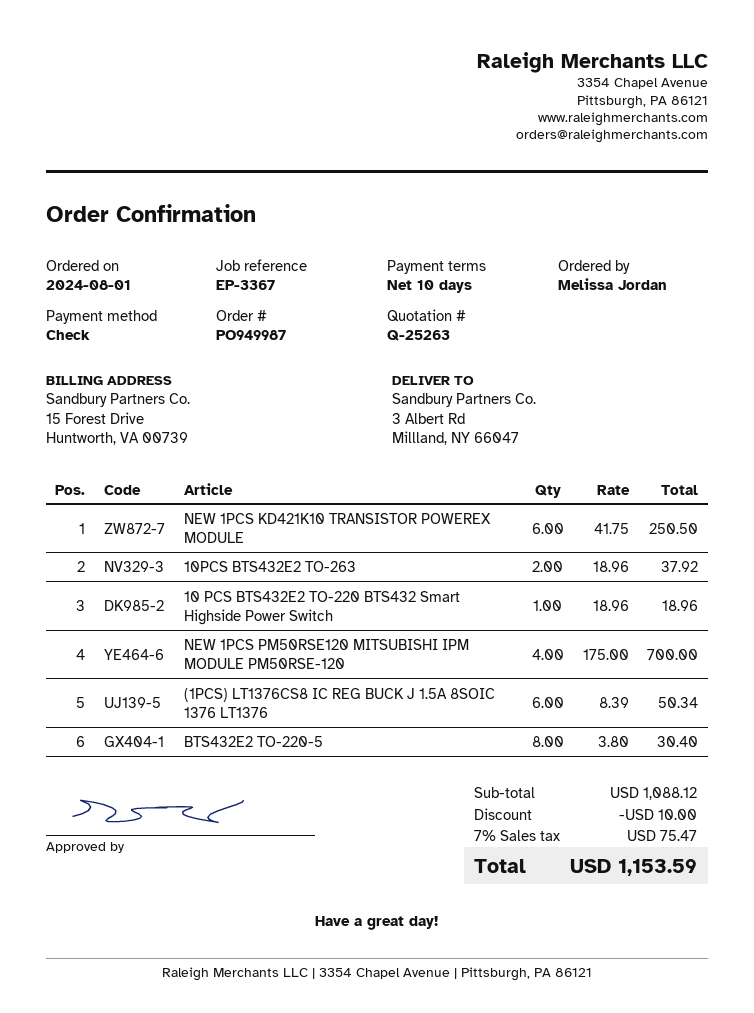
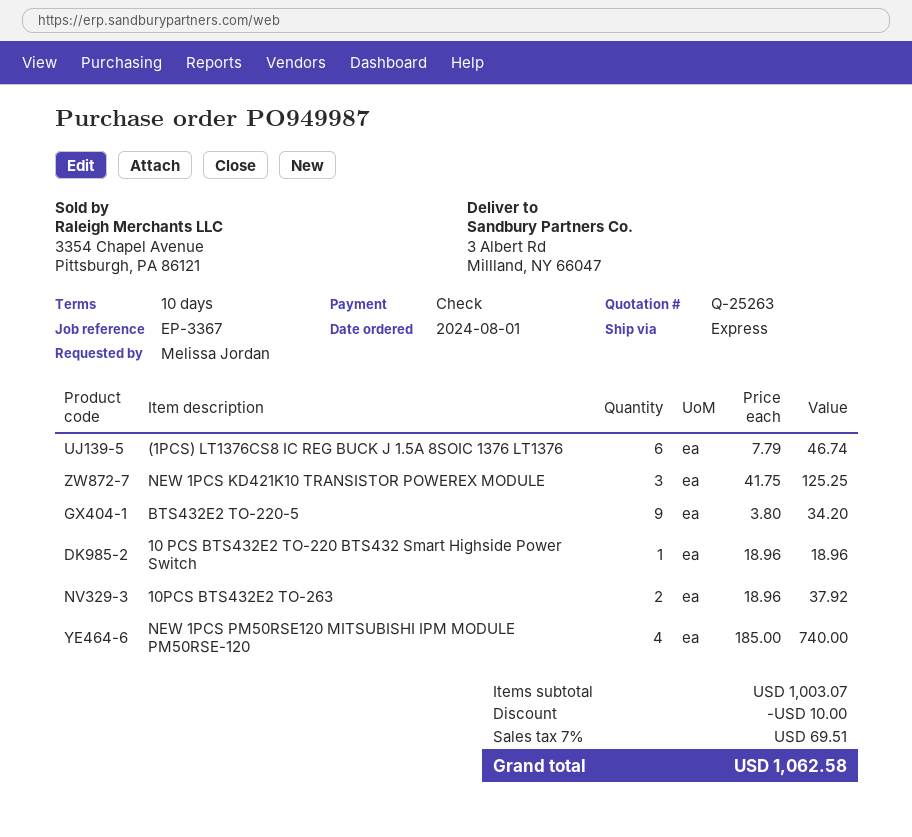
NEW 1PCS KD421K10 TRANSISTOR POWEREX MODULE: 6 x 41.75 = 250.50 -> 3 x 41.75 = 125.25
NEW 1PCS PM50RSE120 MITSUBISHI IPM MODULE PM50RSE-120: 4 x 175.00 = 700.00 -> 4 x 185.00 = 740.00
(1PCS) LT1376CS8 IC REG BUCK J 1.5A 8SOIC 1376 LT1376: 6 x 8.39 = 50.34 -> 6 x 7.79 = 46.74
BTS432E2 TO-220-5: 8 x 3.80 = 30.40 -> 9 x 3.80 = 34.20
subtotal: 1088.12 -> 1003.07
tax: 7% = 75.47 -> 7% = 69.51
total: 1153.59 -> 1062.58

